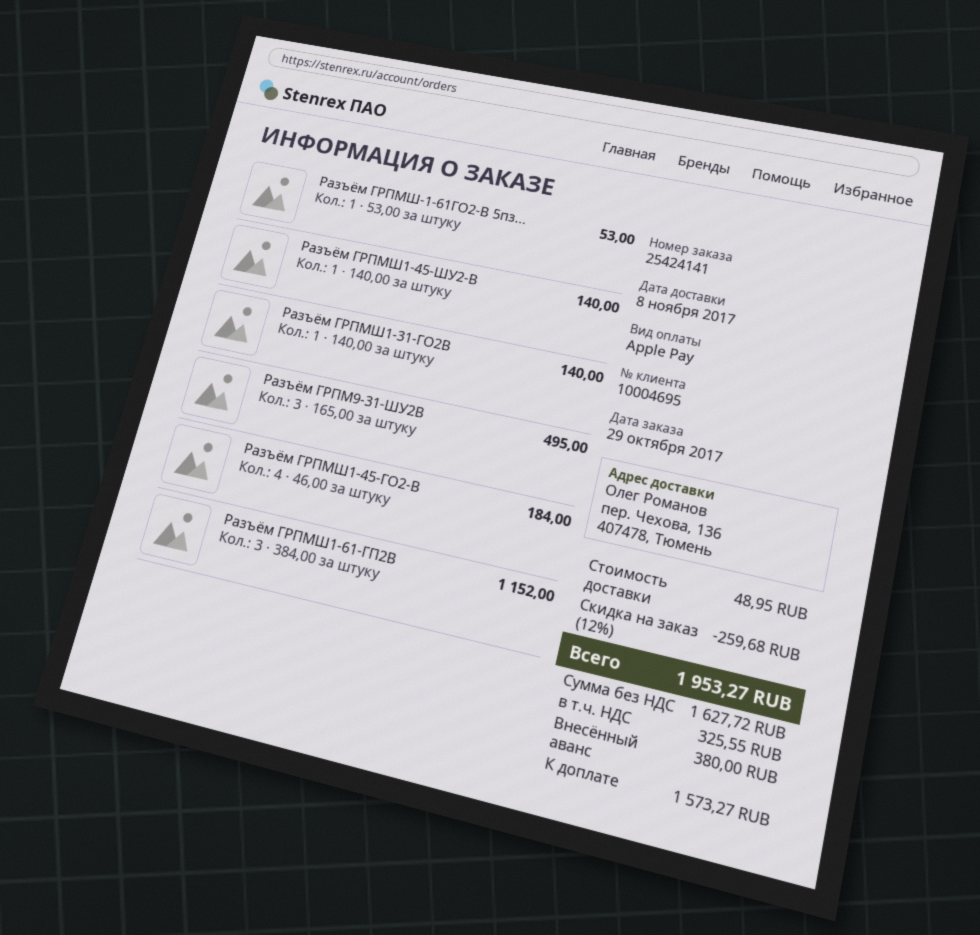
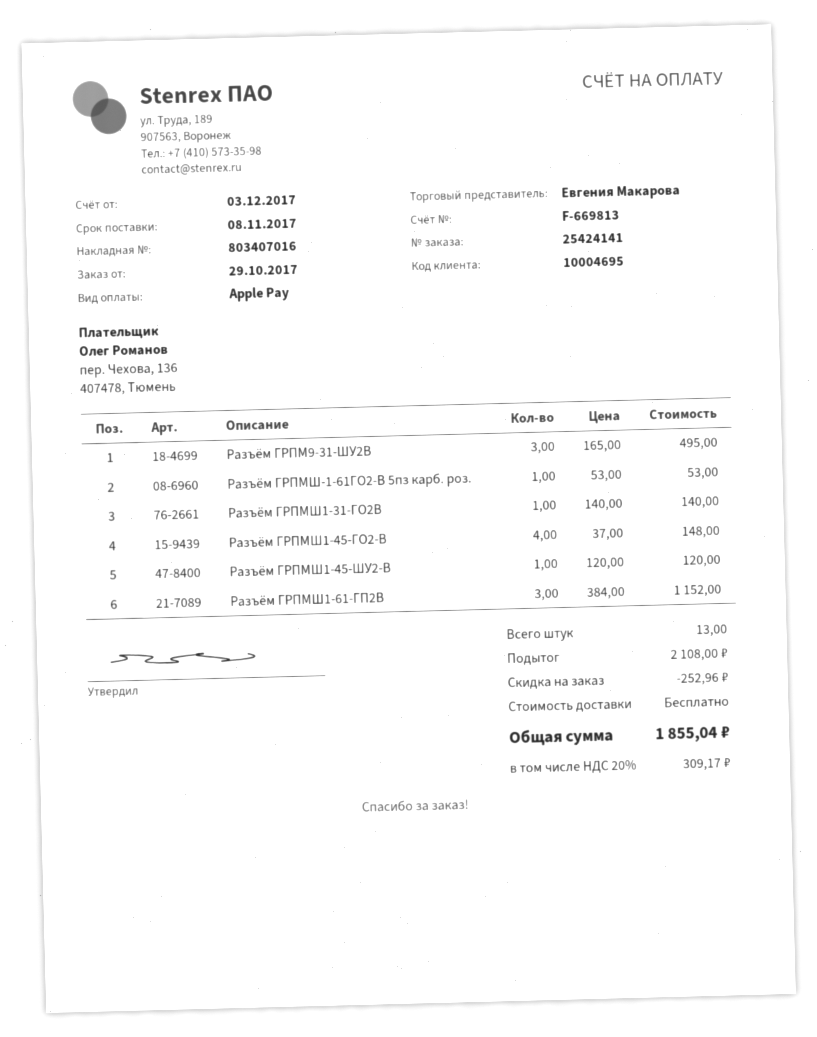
Разъём ГРПМШ1-45-ШУ2-В: 1 x 140.00 = 140.00 -> 1 x 120.00 = 120.00
Разъём ГРПМШ1-45-ГО2-В: 4 x 46.00 = 184.00 -> 4 x 37.00 = 148.00
discount: 259.68 -> 252.96
shipping: 48.95 -> 0.00
tax: 325.55 -> 309.17
total: 1953.27 -> 1855.04

